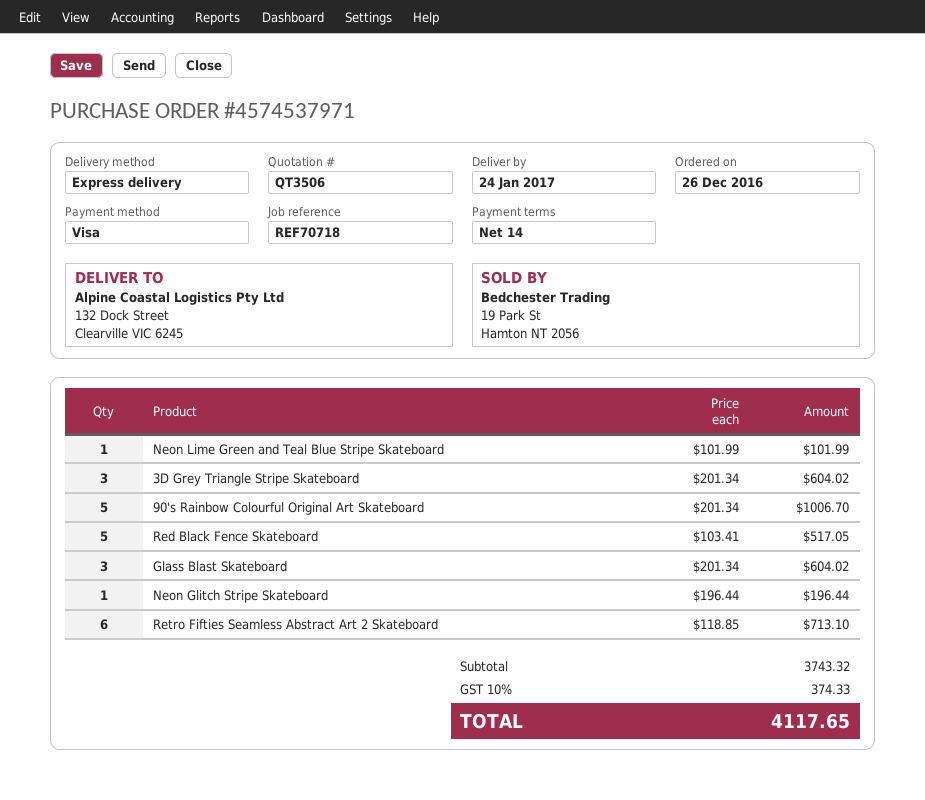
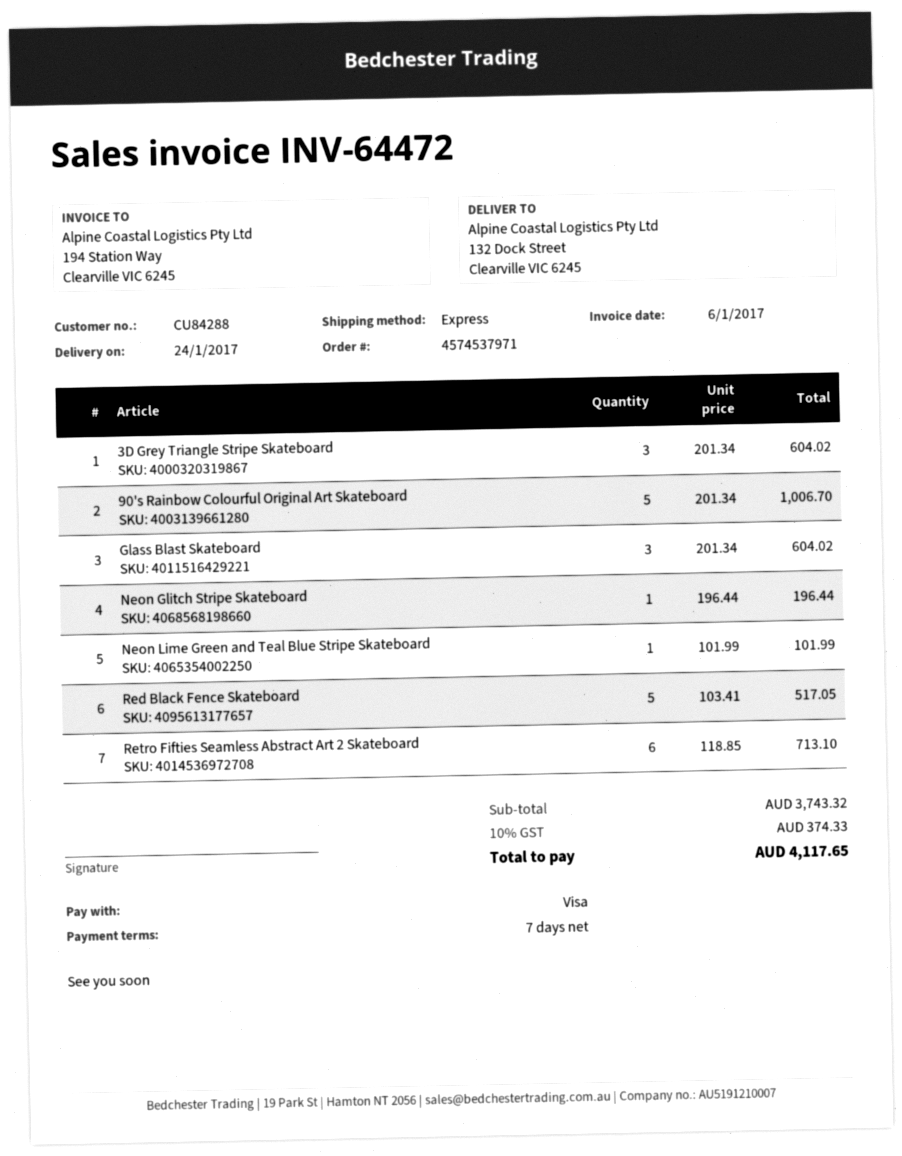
payment terms: 14 days -> 7 days

